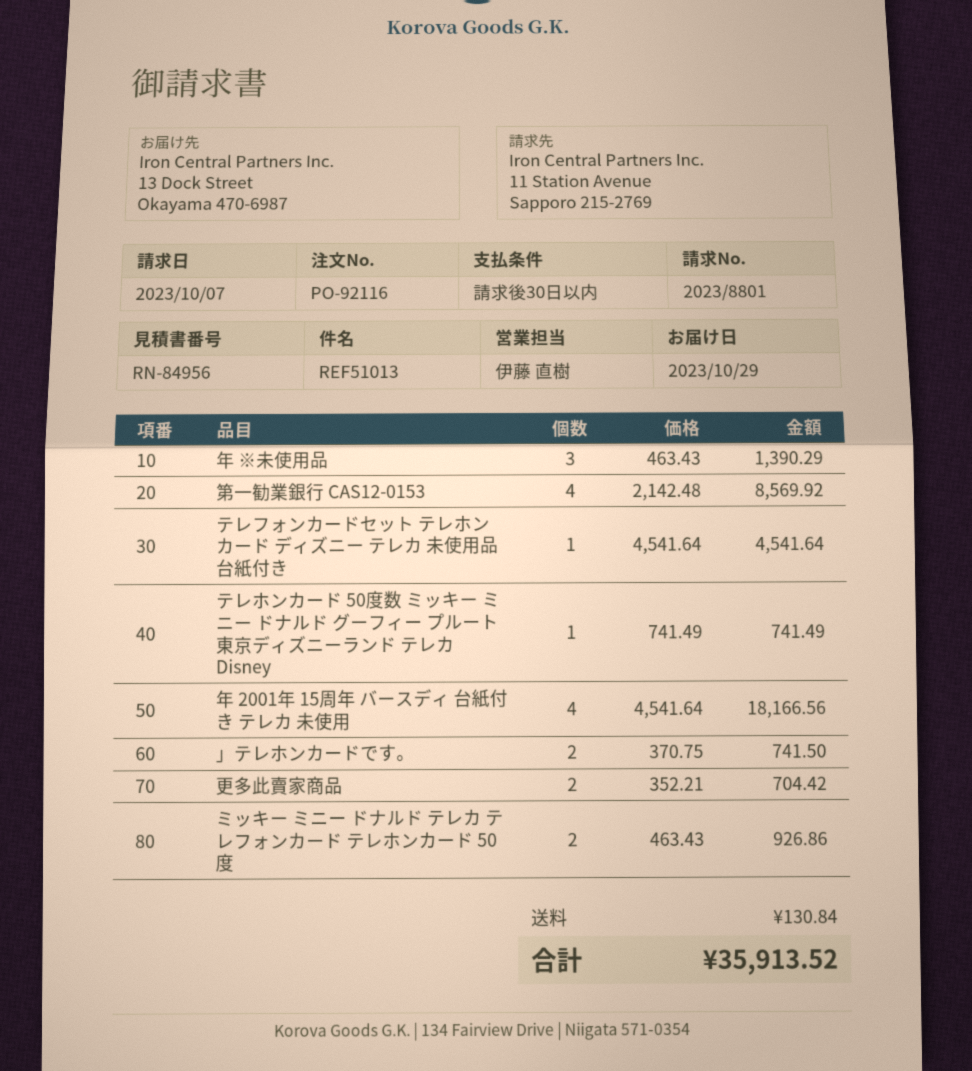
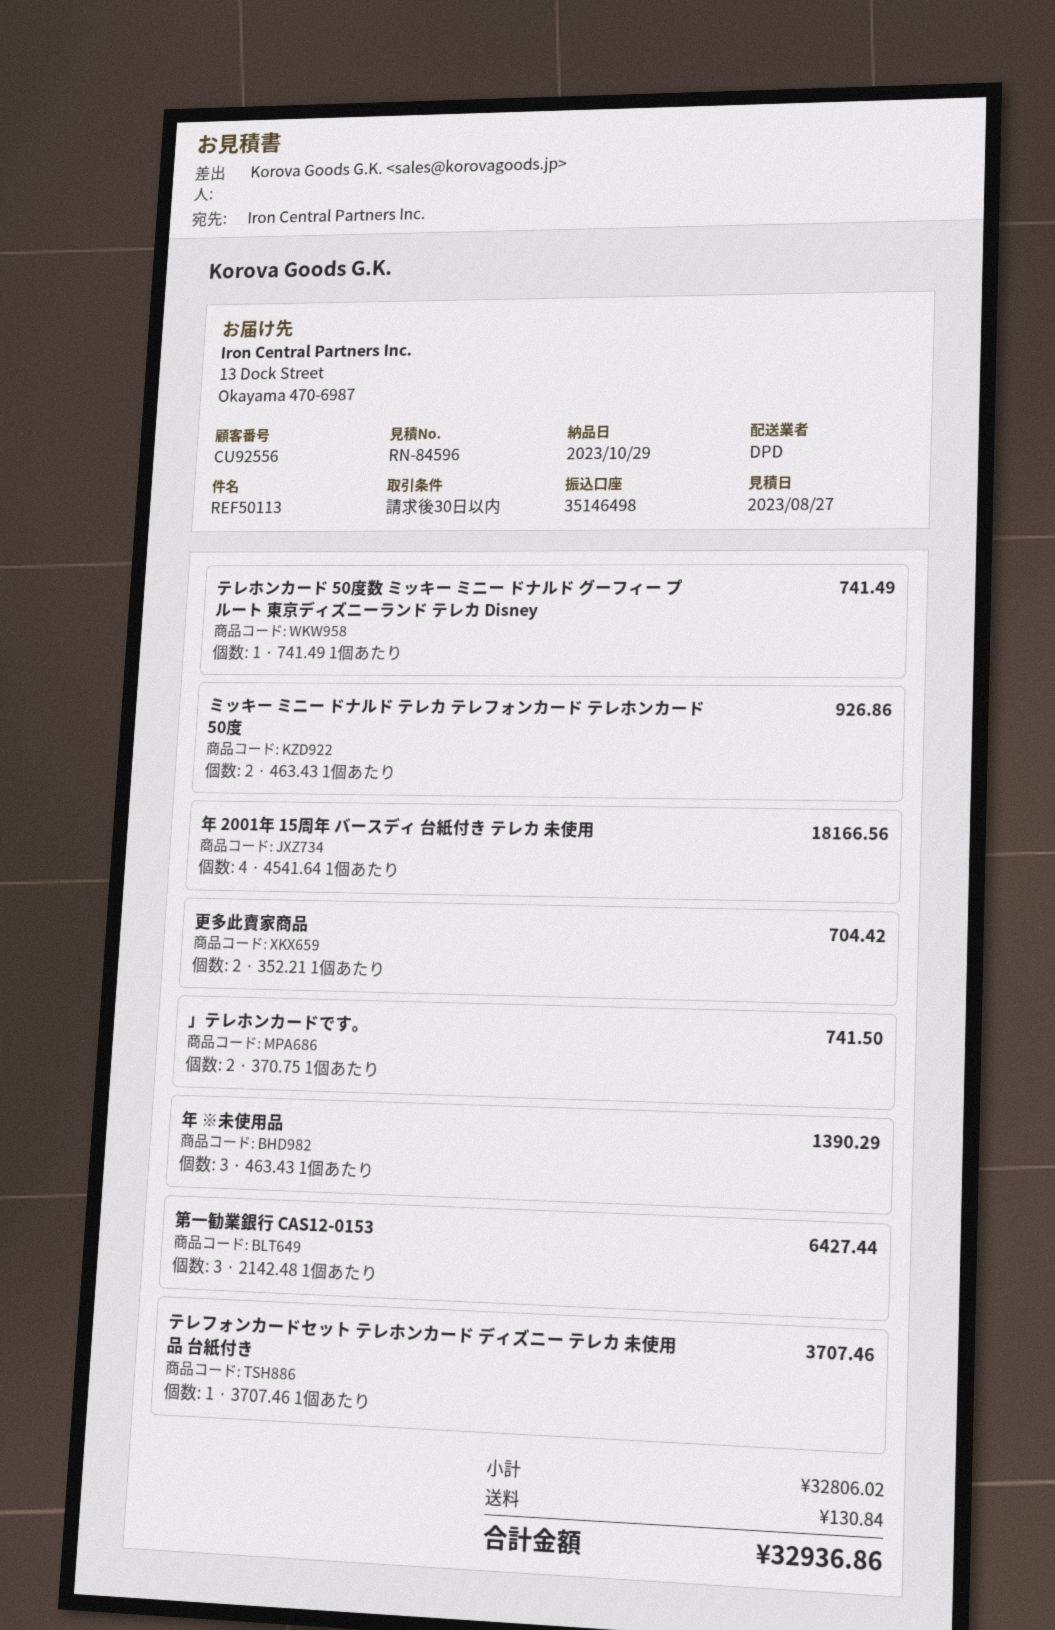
quote number: RN-84956 -> RN-84596
reference: REF51013 -> REF50113
第一勧業銀行 CAS12-0153: 4 x 2142.48 = 8569.92 -> 3 x 2142.48 = 6427.44
テレフォンカードセット テレホンカード ディズニー テレカ 未使用品 台紙付き: 1 x 4541.64 = 4541.64 -> 1 x 3707.46 = 3707.46
total: 35913.52 -> 32936.86

